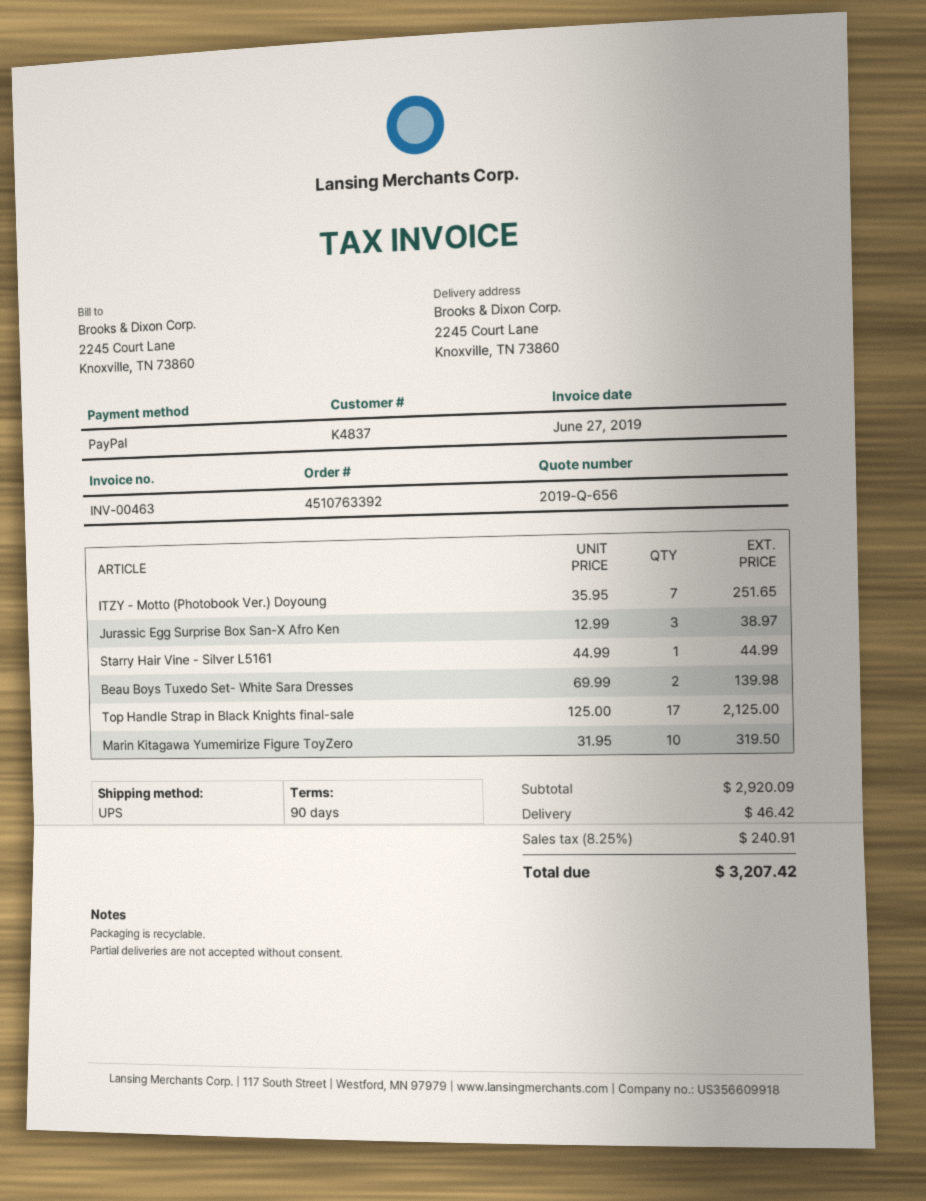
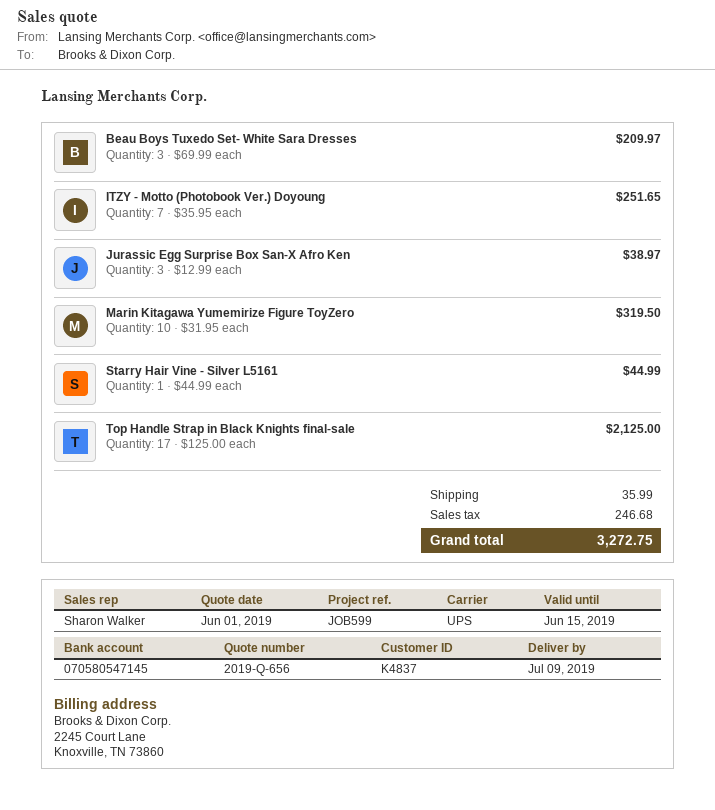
Beau Boys Tuxedo Set- White Sara Dresses: 2 x 69.99 = 139.98 -> 3 x 69.99 = 209.97
shipping: 46.42 -> 35.99
tax: 240.91 -> 246.68
total: 3207.42 -> 3272.75

